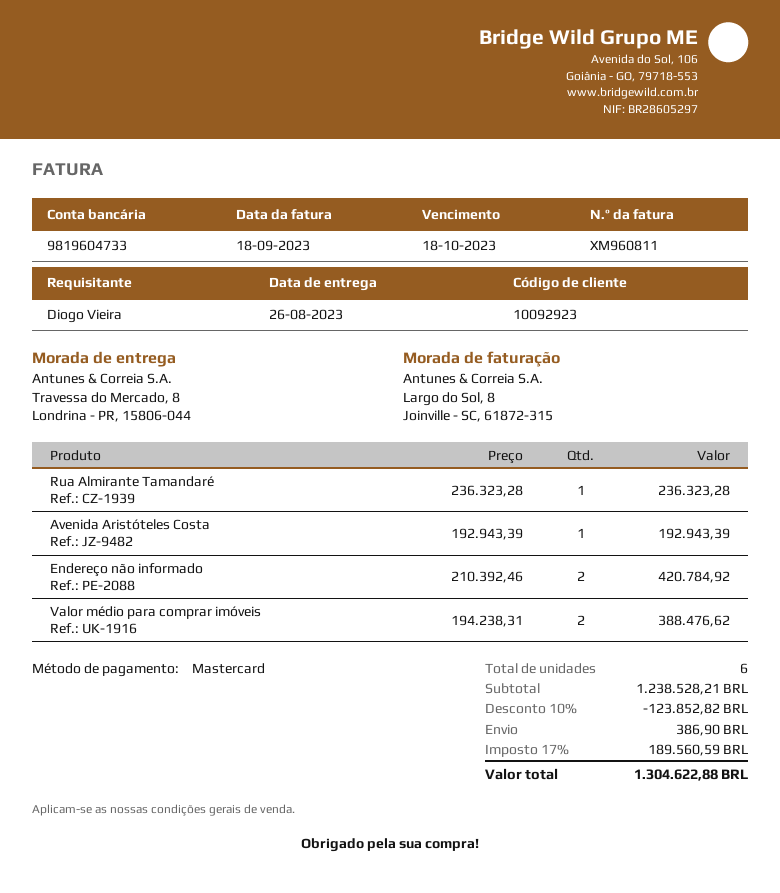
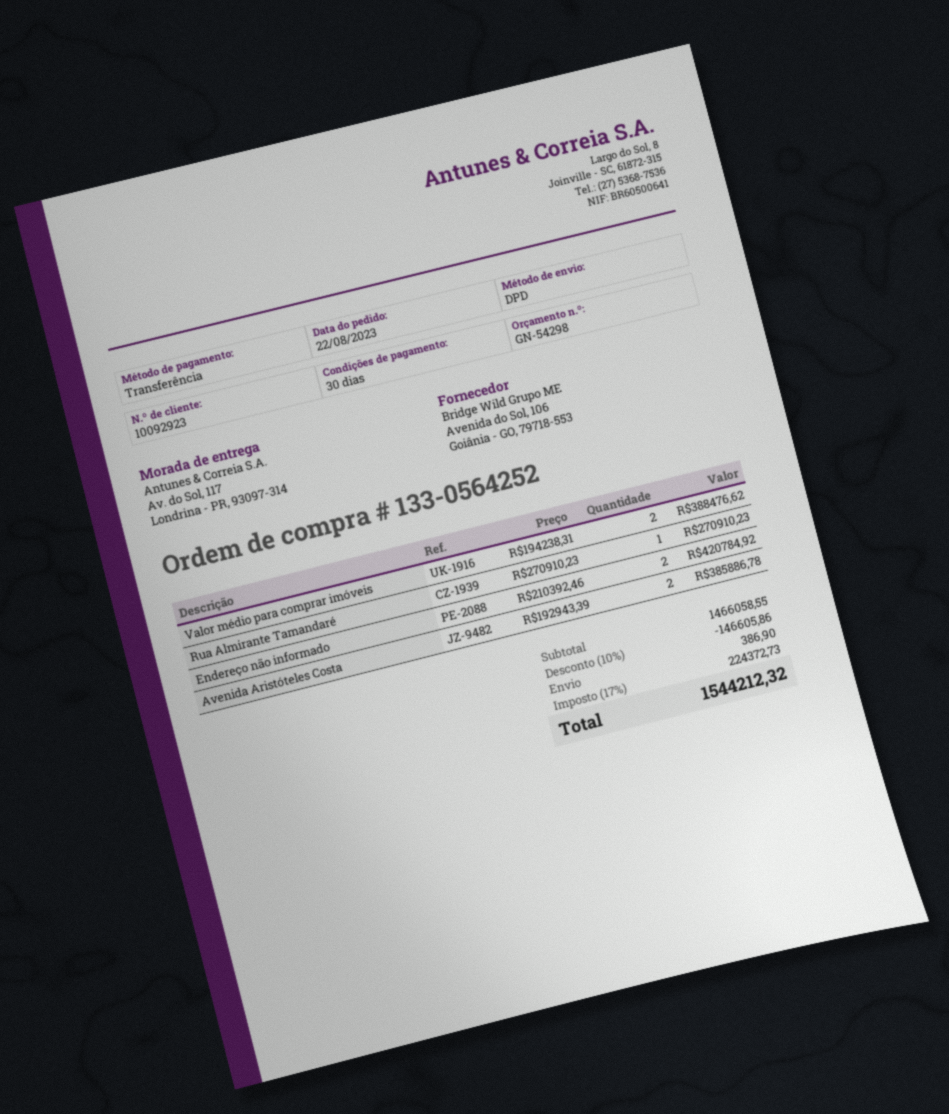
payment method: Mastercard -> bank transfer
ship to: Travessa do Mercado, 8, Londrina - PR, 15806-044 -> Av. do Sol, 117, Londrina - PR, 93097-314
Rua Almirante Tamandaré: 1 x 236323.28 = 236323.28 -> 1 x 270910.23 = 270910.23
Avenida Aristóteles Costa: 1 x 192943.39 = 192943.39 -> 2 x 192943.39 = 385886.78
subtotal: 1238528.21 -> 1466058.55
discount: 10% = 123852.82 -> 10% = 146605.86
tax: 17% = 189560.59 -> 17% = 224372.73
total: 1304622.88 -> 1544212.32

